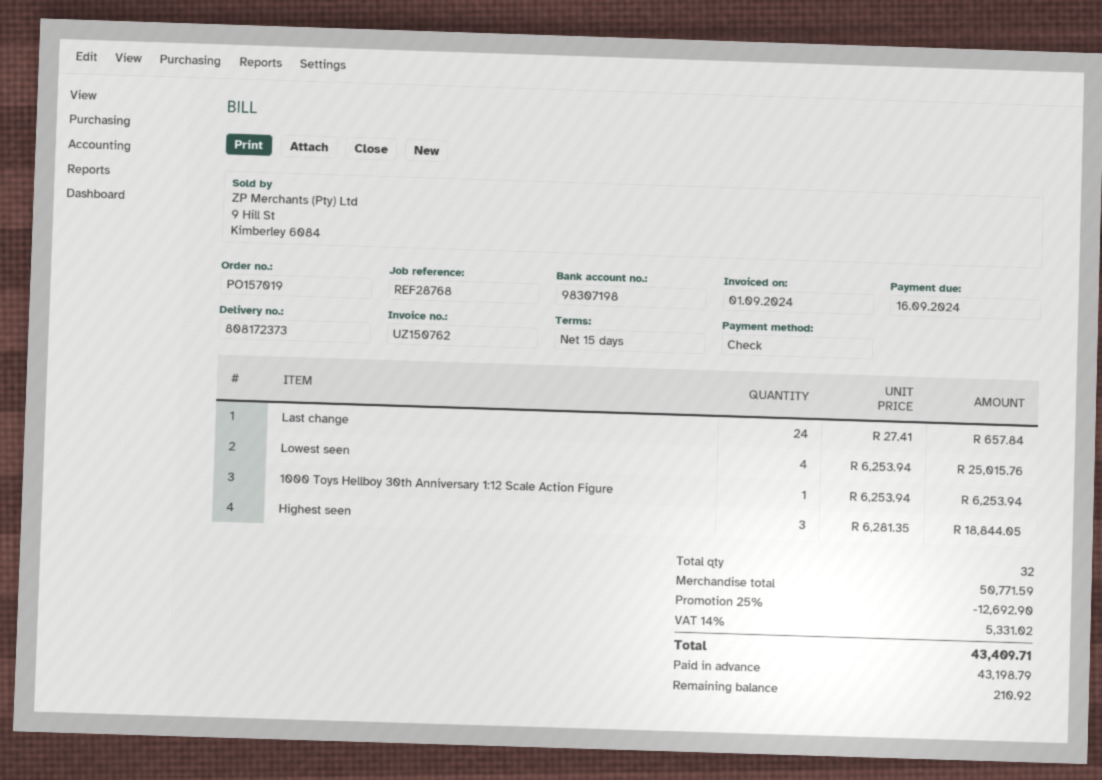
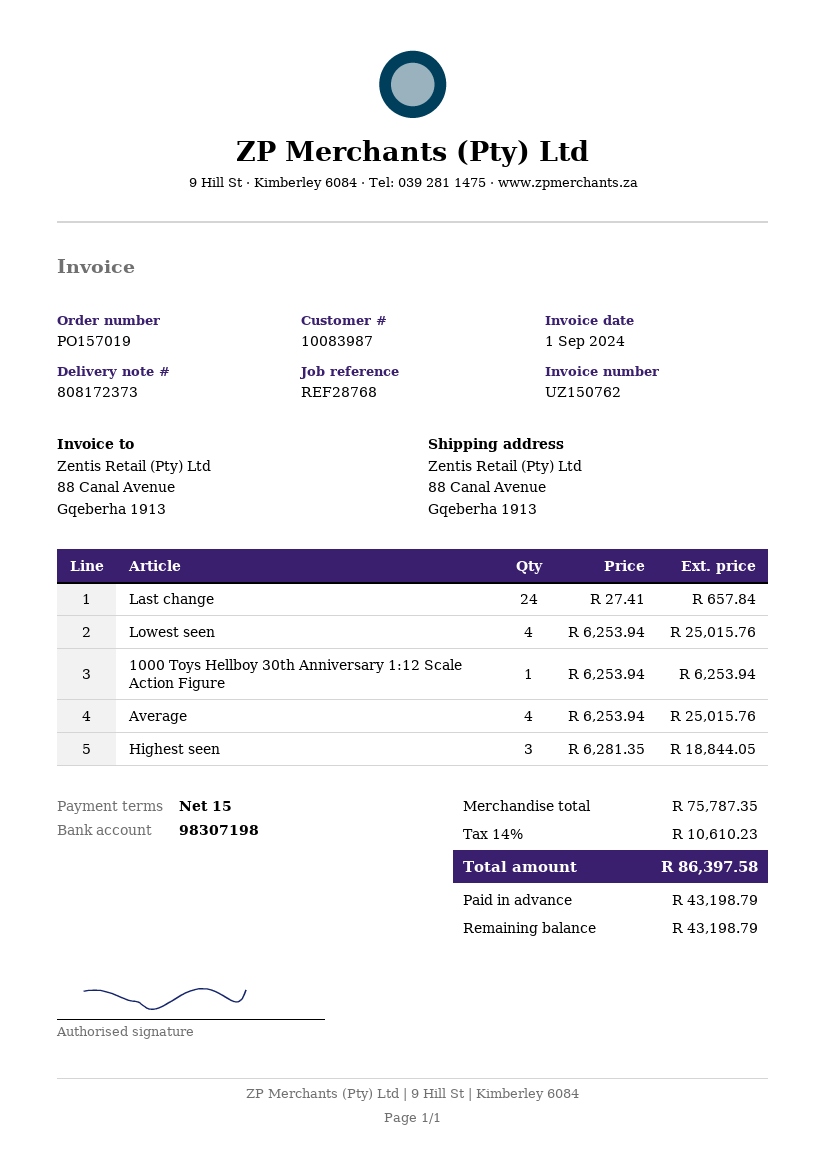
Average: none -> 4 x 6253.94 = 25015.76
subtotal: 50771.59 -> 75787.35
discount: 25% = 12692.90 -> none
tax: 14% = 5331.02 -> 14% = 10610.23
total: 43409.71 -> 86397.58
balance: 210.92 -> 43198.79

